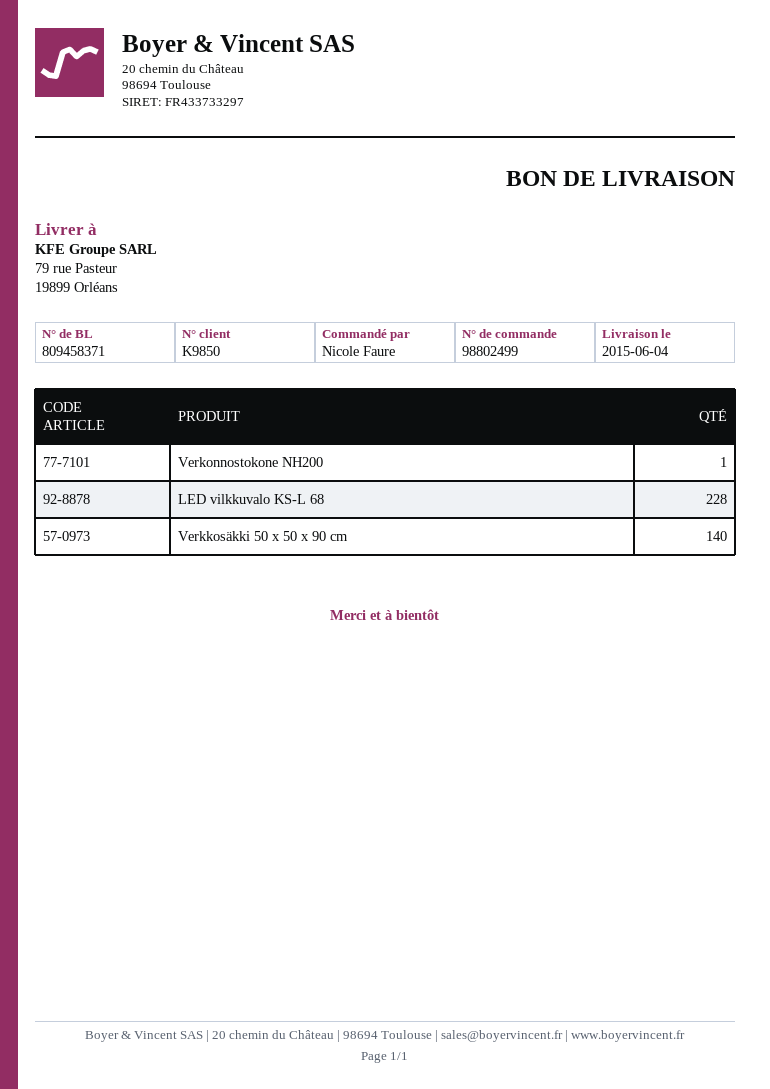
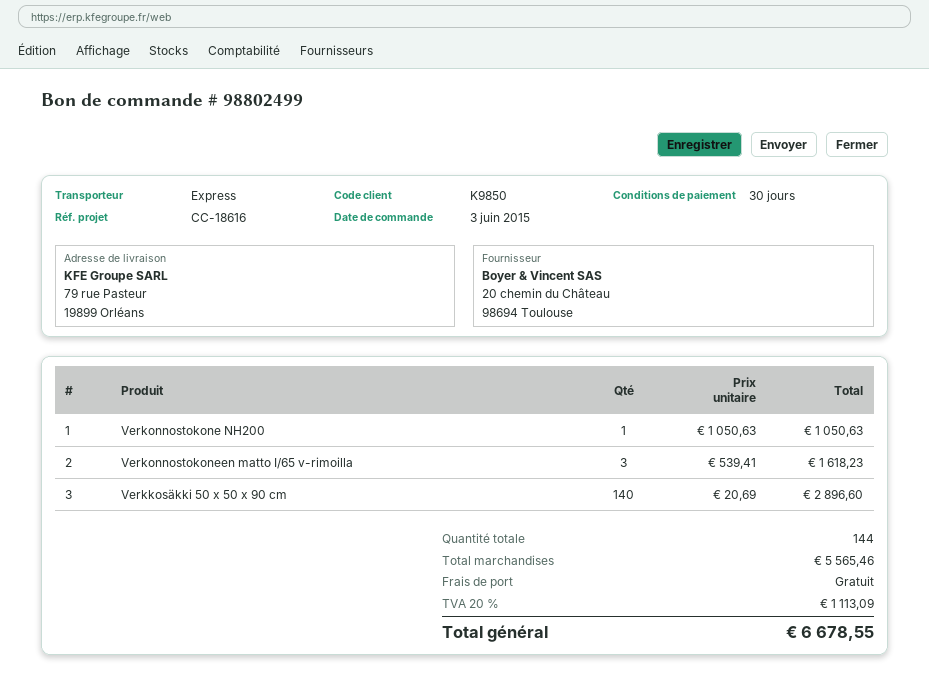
LED vilkkuvalo KS-L 68: 228 -> none
Verkonnostokoneen matto I/65 v-rimoilla: none -> 3

